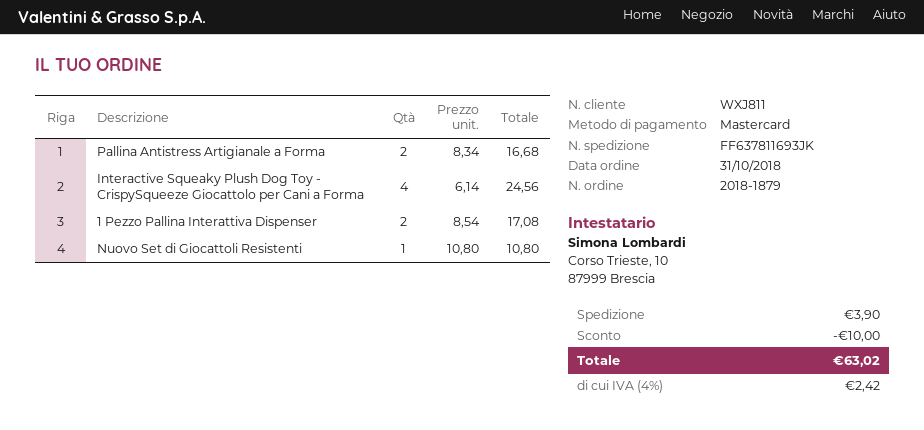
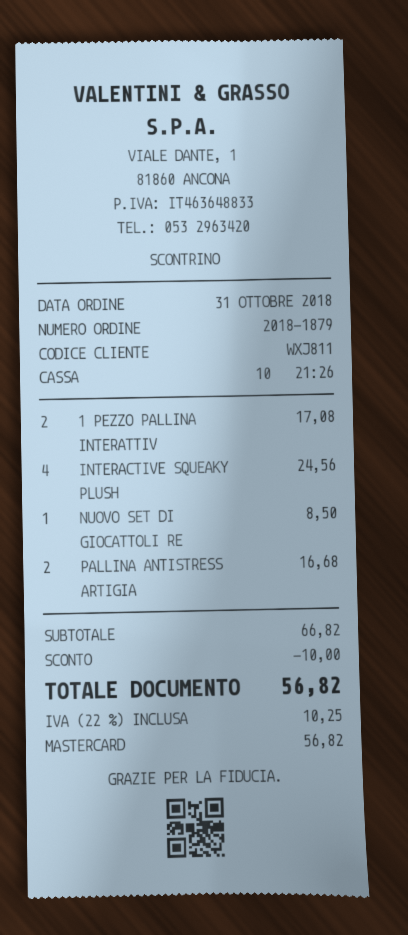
Nuovo Set di Giocattoli Resistenti: 1 for 10.80 -> 1 for 8.50
shipping: 3.90 -> none
tax: 4% = 2.42 -> 22% = 10.25
total: 63.02 -> 56.82

